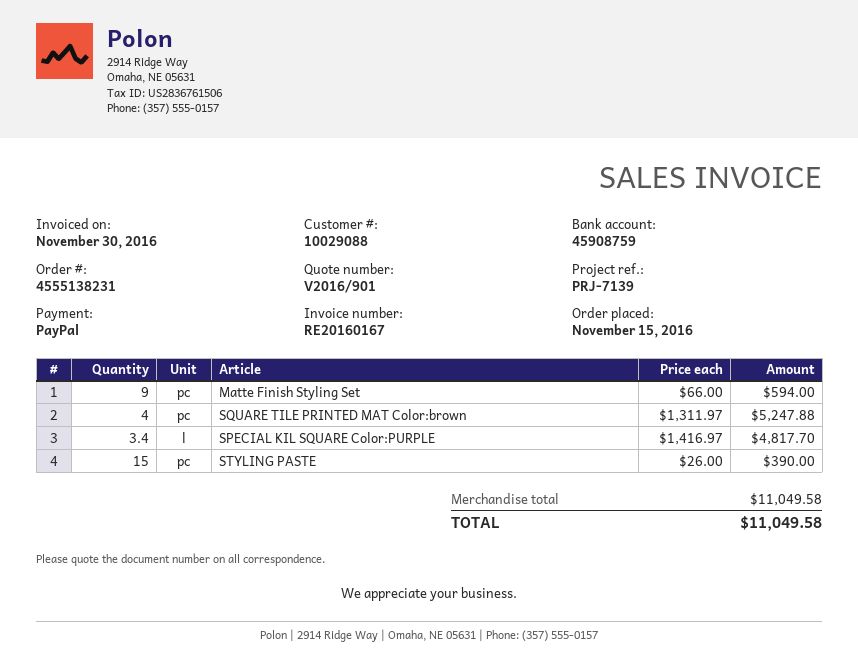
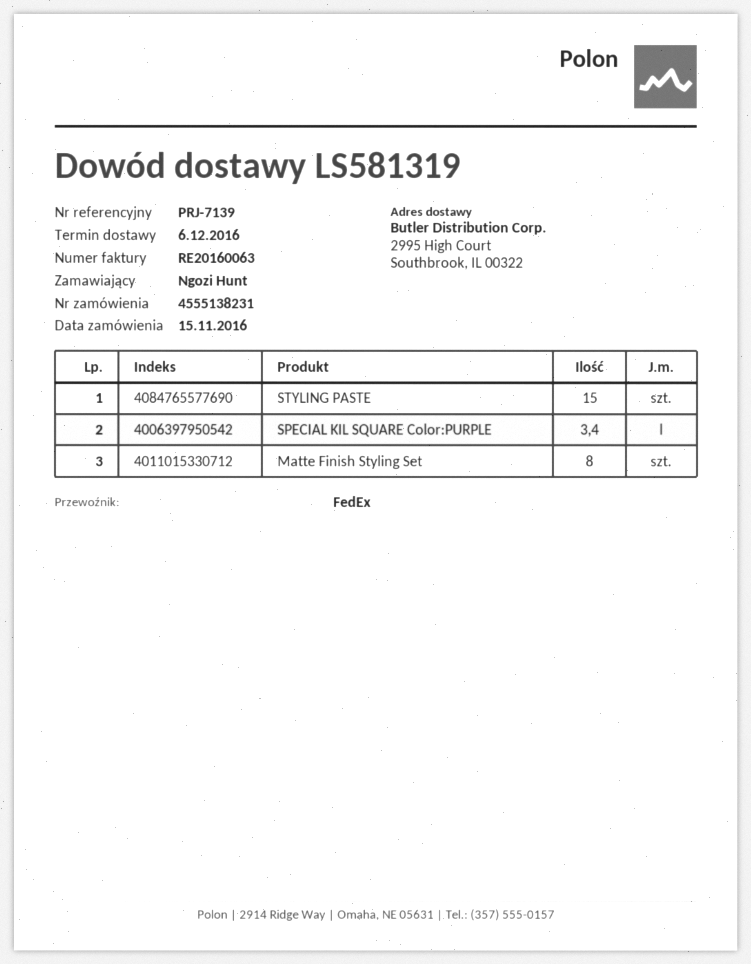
invoice number: RE20160167 -> RE20160063
Matte Finish Styling Set: 9 -> 8
SQUARE TILE PRINTED MAT Color:brown: 4 -> none

